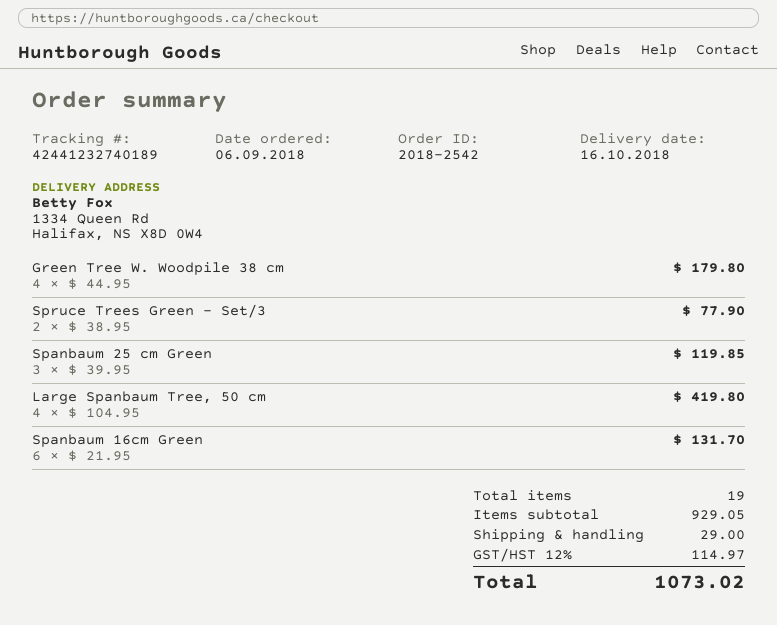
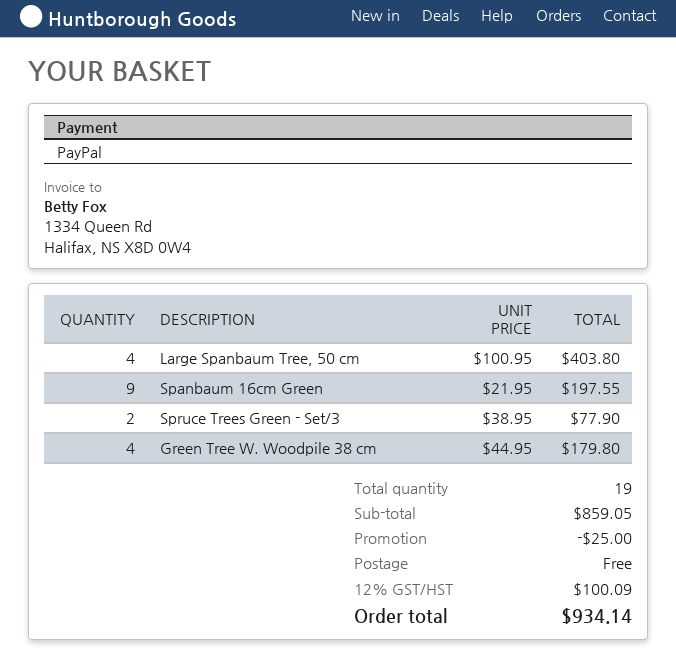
Spanbaum 25 cm Green: 3 x 39.95 = 119.85 -> none
Large Spanbaum Tree, 50 cm: 4 x 104.95 = 419.80 -> 4 x 100.95 = 403.80
Spanbaum 16cm Green: 6 x 21.95 = 131.70 -> 9 x 21.95 = 197.55
subtotal: 929.05 -> 859.05
discount: none -> 25.00
shipping: 29.00 -> 0.00
tax: 12% = 114.97 -> 12% = 100.09
total: 1073.02 -> 934.14

